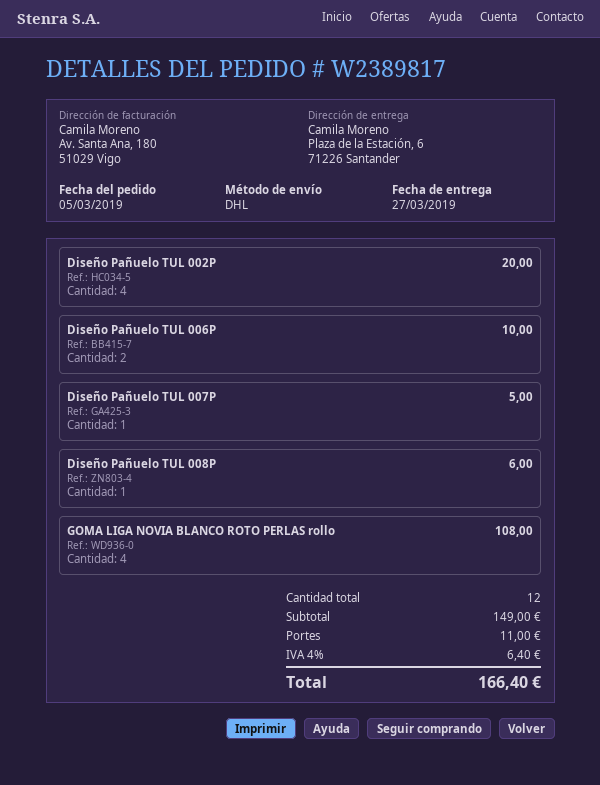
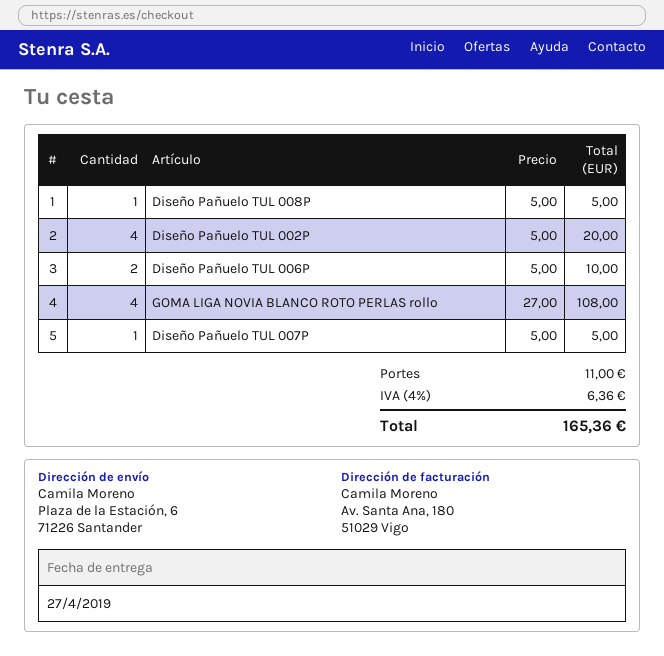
delivery date: 2019-03-27 -> 2019-04-27
Diseño Pañuelo TUL 008P: 1 for 6.00 -> 1 for 5.00
tax: 4% = 6.40 -> 4% = 6.36
total: 166.40 -> 165.36

